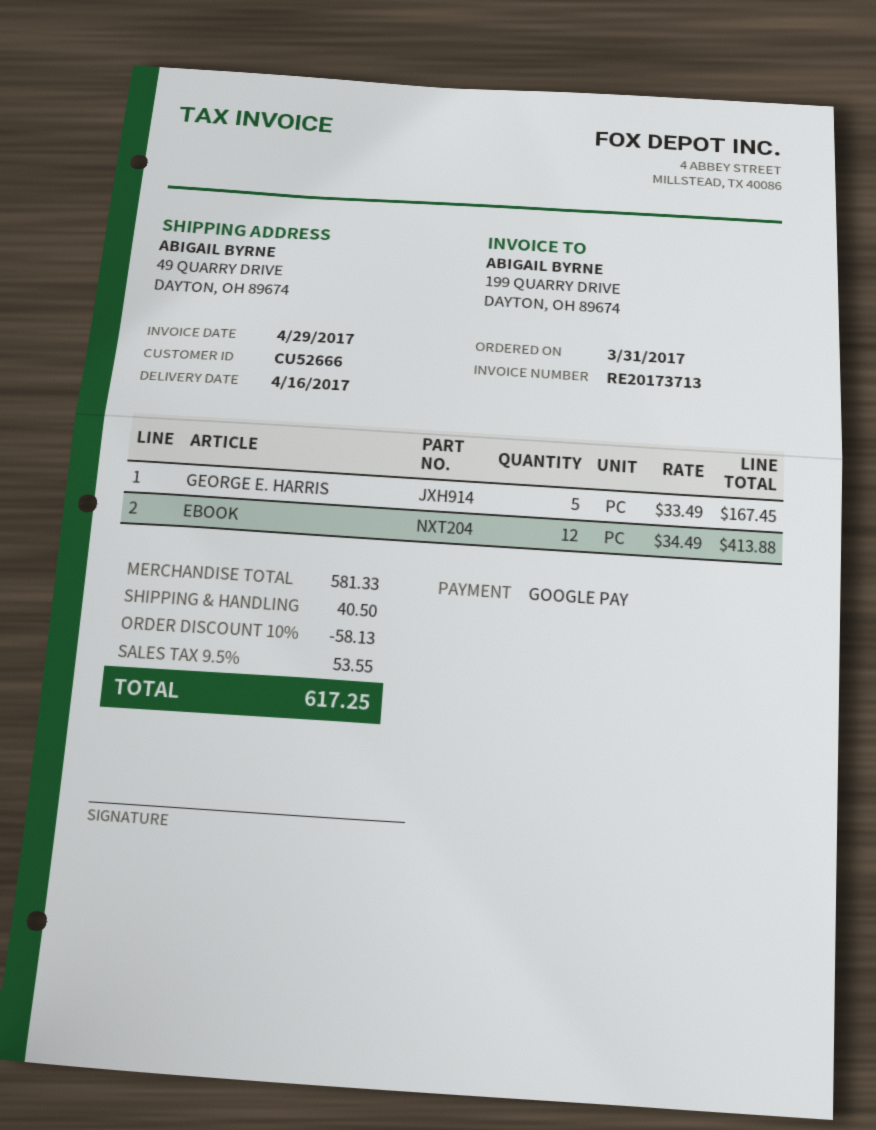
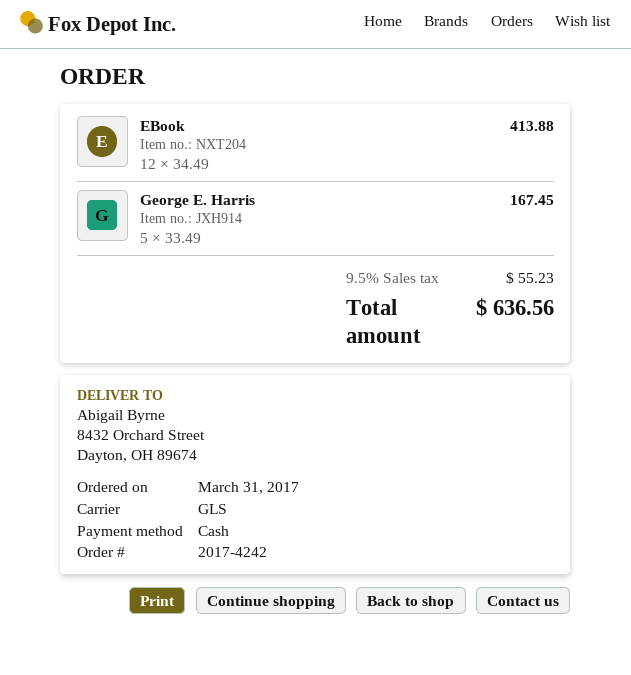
payment method: Google Pay -> cash
ship to: 49 QUARRY DRIVE, DAYTON, OH 89674 -> 8432 Orchard Street, Dayton, OH 89674
discount: 10% = 58.13 -> none
shipping: 40.50 -> none
tax: 9.5% = 53.55 -> 9.5% = 55.23
total: 617.25 -> 636.56

